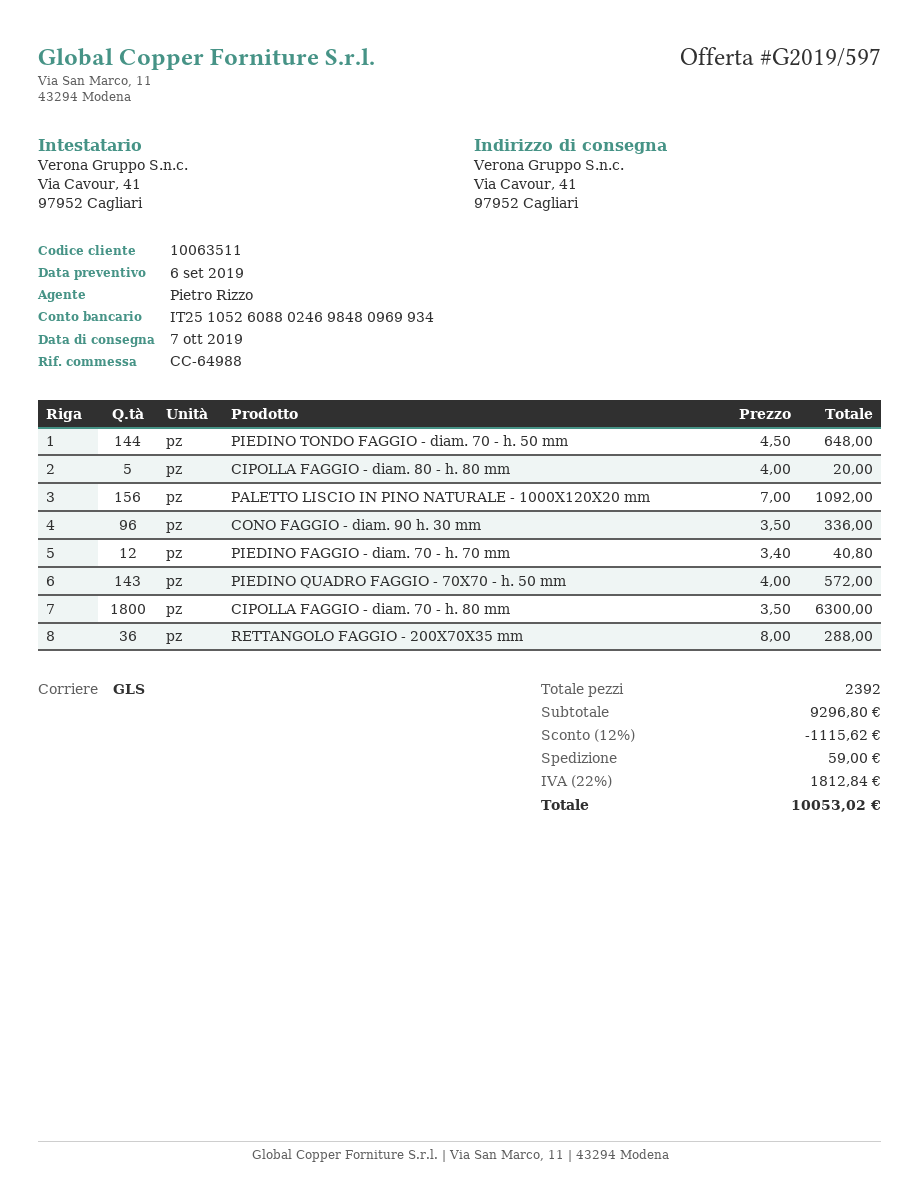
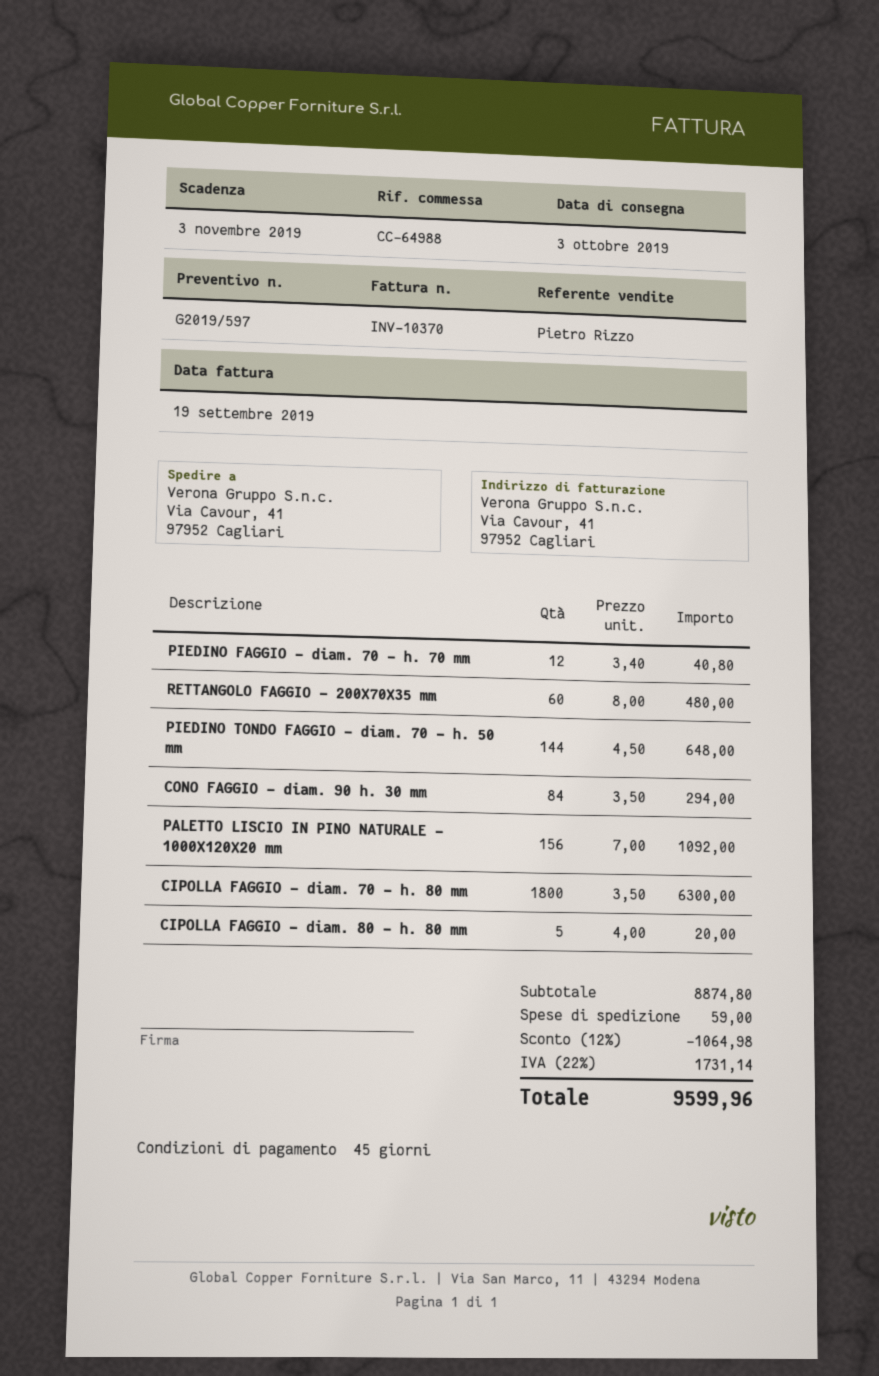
delivery date: 2019-10-07 -> 2019-10-03
CONO FAGGIO - diam. 90 h. 30 mm: 96 x 3.50 = 336.00 -> 84 x 3.50 = 294.00
PIEDINO QUADRO FAGGIO - 70X70 - h. 50 mm: 143 x 4.00 = 572.00 -> none
RETTANGOLO FAGGIO - 200X70X35 mm: 36 x 8.00 = 288.00 -> 60 x 8.00 = 480.00
subtotal: 9296.80 -> 8874.80
discount: 12% = 1115.62 -> 12% = 1064.98
tax: 22% = 1812.84 -> 22% = 1731.14
total: 10053.02 -> 9599.96

